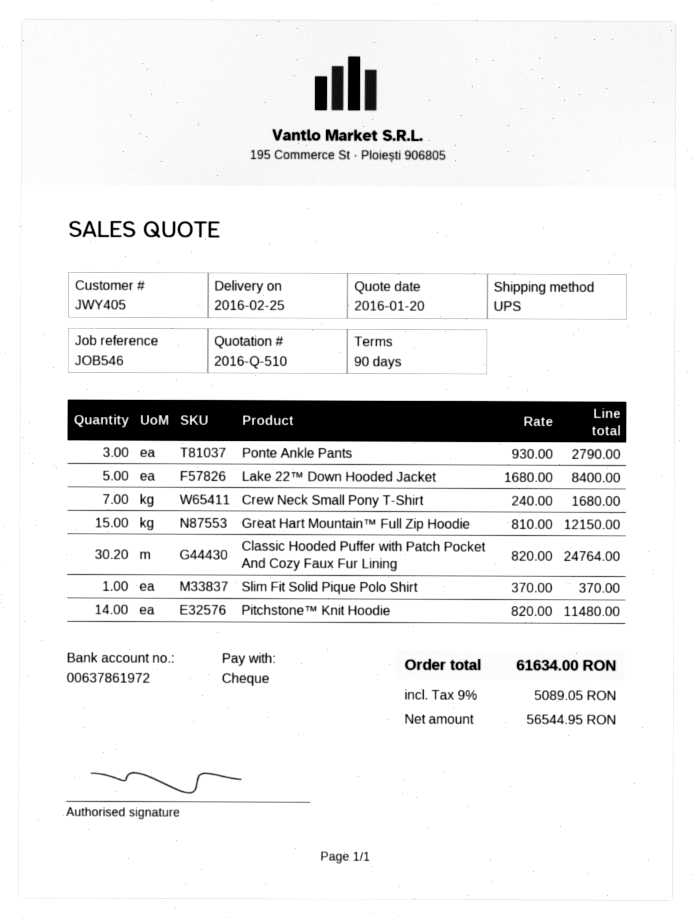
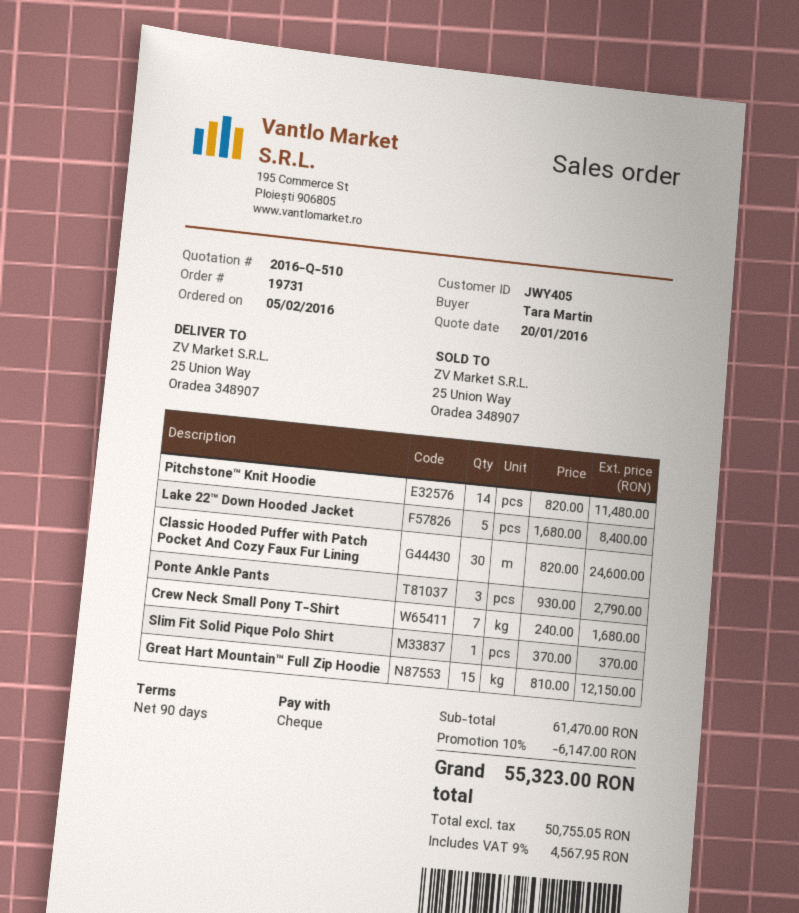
Classic Hooded Puffer with Patch Pocket And Cozy Faux Fur Lining: 30.2 x 820.00 = 24764.00 -> 30 x 820.00 = 24600.00
discount: none -> 10% = 6147.00
net: 56544.95 -> 50755.05
tax: 9% = 5089.05 -> 9% = 4567.95
total: 61634.00 -> 55323.00

